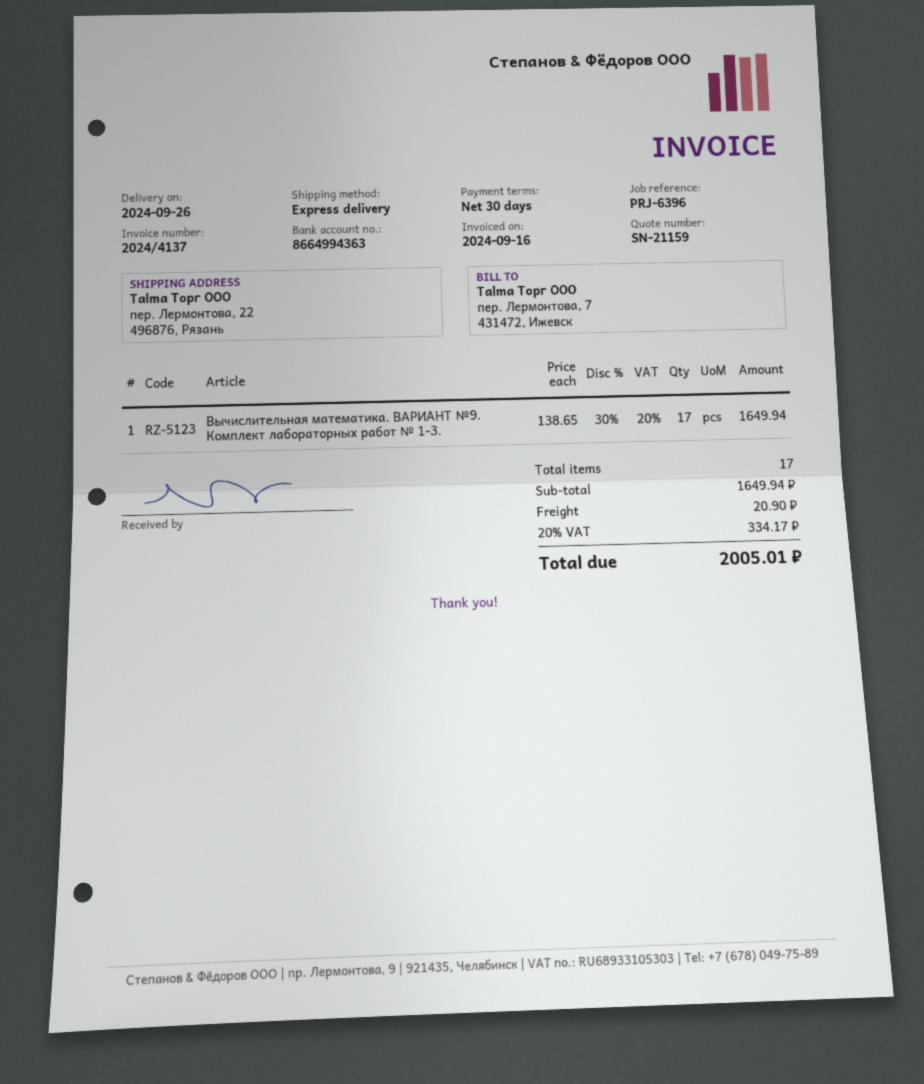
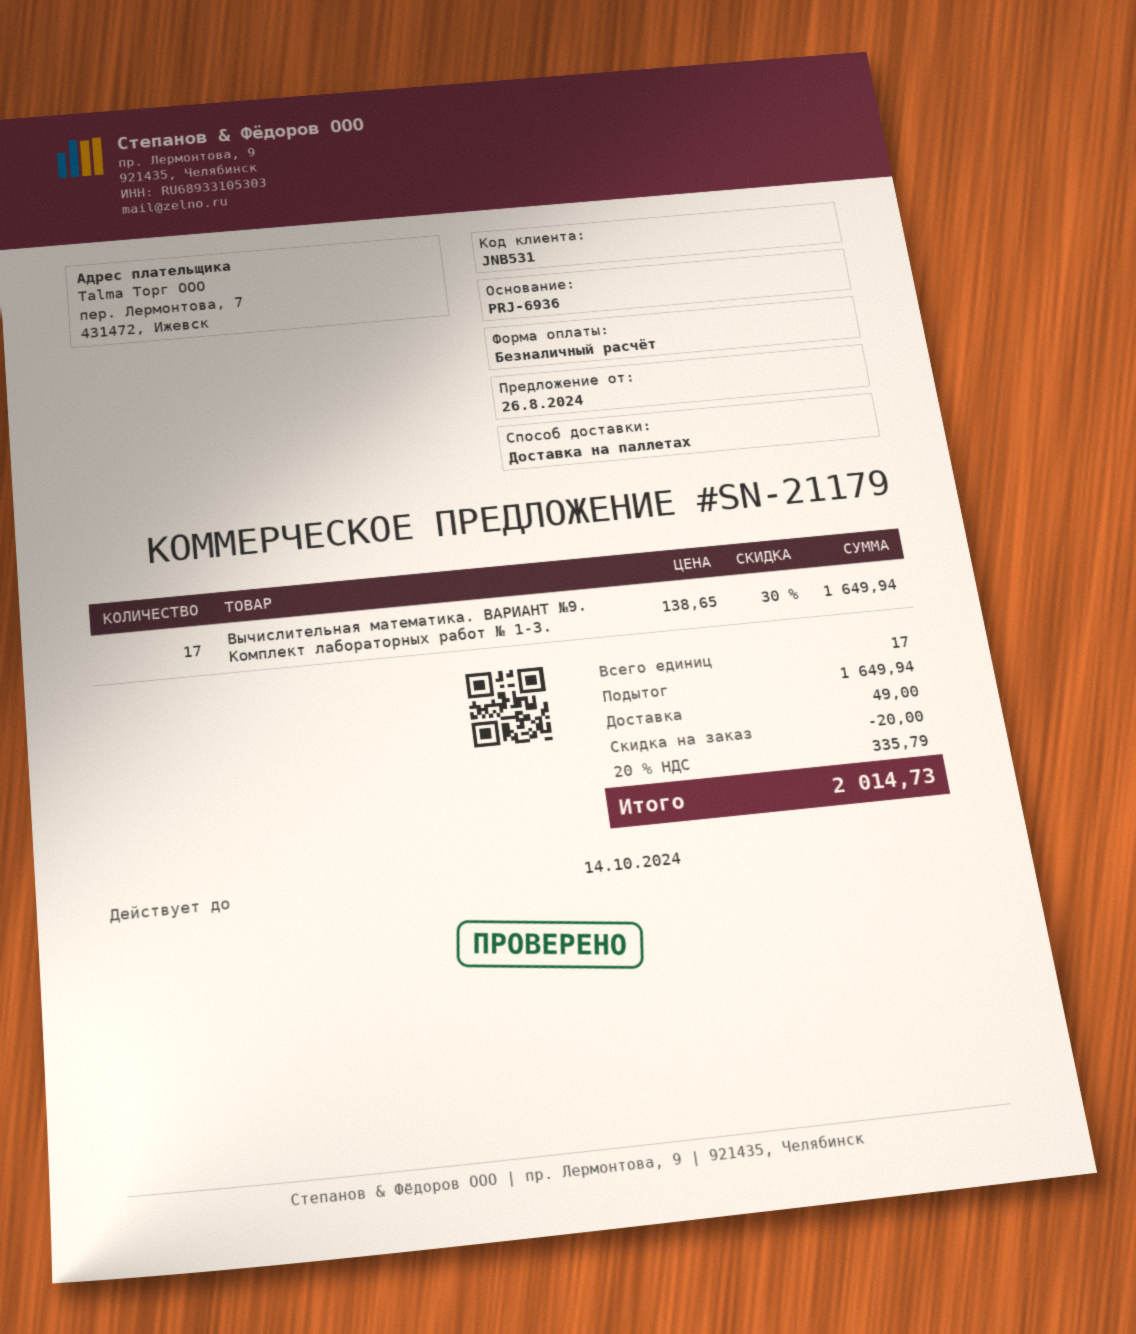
quote number: SN-21159 -> SN-21179
reference: PRJ-6396 -> PRJ-6936
shipping method: express -> pallet freight
discount: none -> 20.00
shipping: 20.90 -> 49.00
tax: 20% = 334.17 -> 20% = 335.79
total: 2005.01 -> 2014.73

